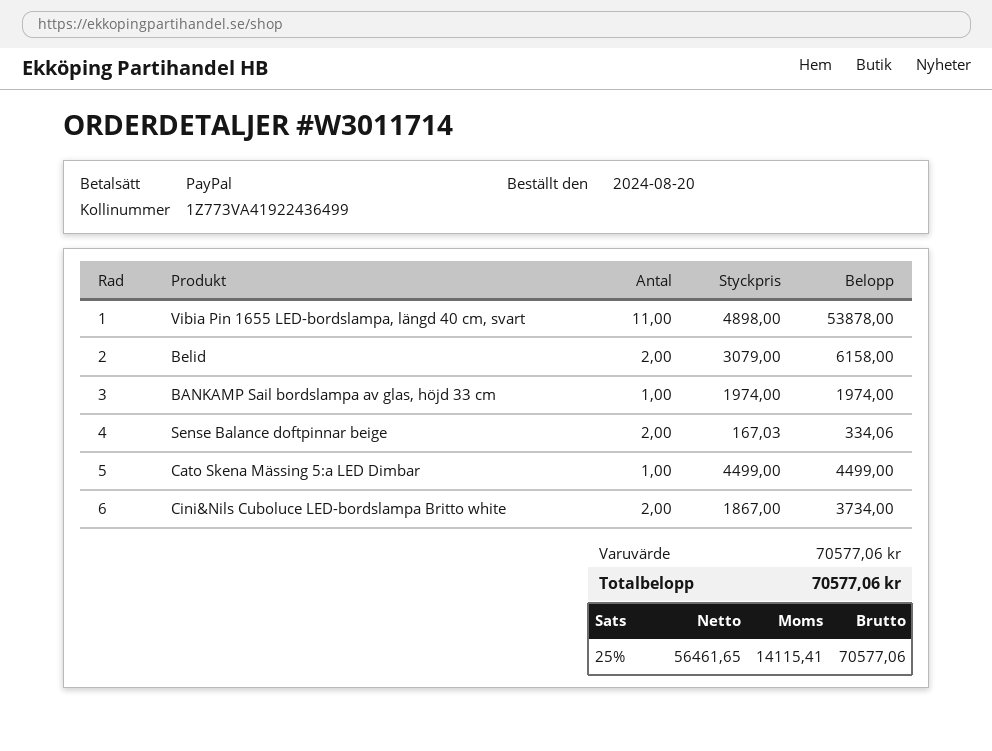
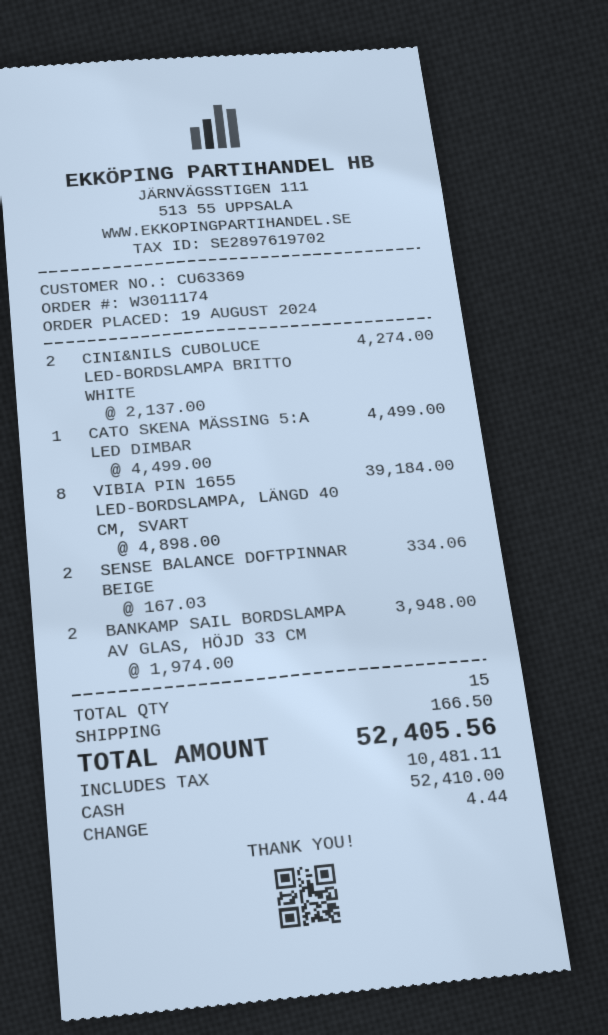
order number: W3011714 -> W3011174
order date: 2024-08-20 -> 2024-08-19
payment method: PayPal -> cash
Vibia Pin 1655 LED-bordslampa, längd 40 cm, svart: 11 x 4898.00 = 53878.00 -> 8 x 4898.00 = 39184.00
Belid: 2 x 3079.00 = 6158.00 -> none
BANKAMP Sail bordslampa av glas, höjd 33 cm: 1 x 1974.00 = 1974.00 -> 2 x 1974.00 = 3948.00
Cini&Nils Cuboluce LED-bordslampa Britto white: 2 x 1867.00 = 3734.00 -> 2 x 2137.00 = 4274.00
shipping: none -> 166.50
tax: 14115.41 -> 10481.11
total: 70577.06 -> 52405.56

